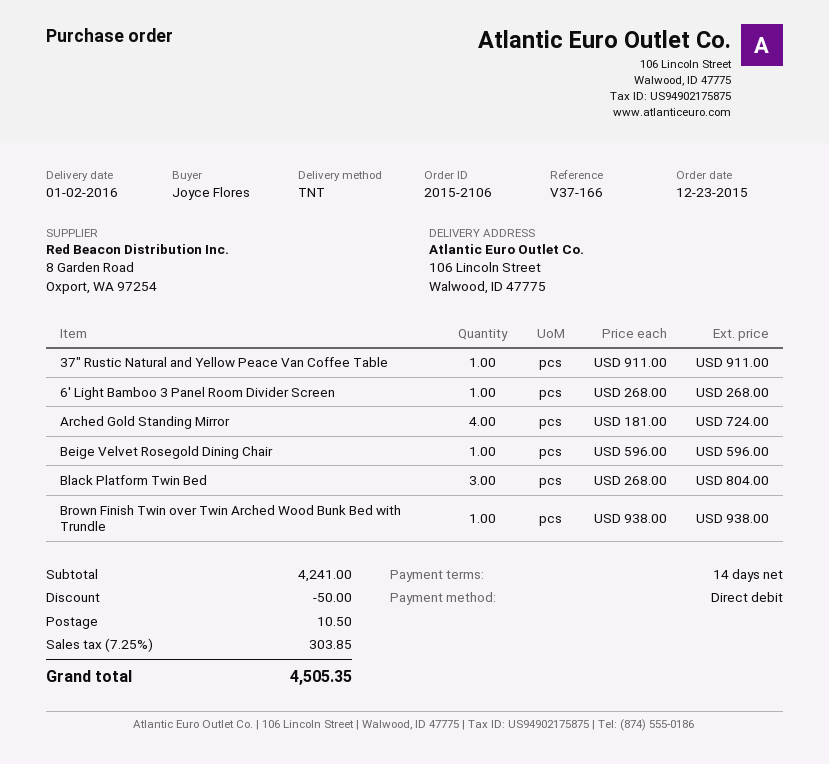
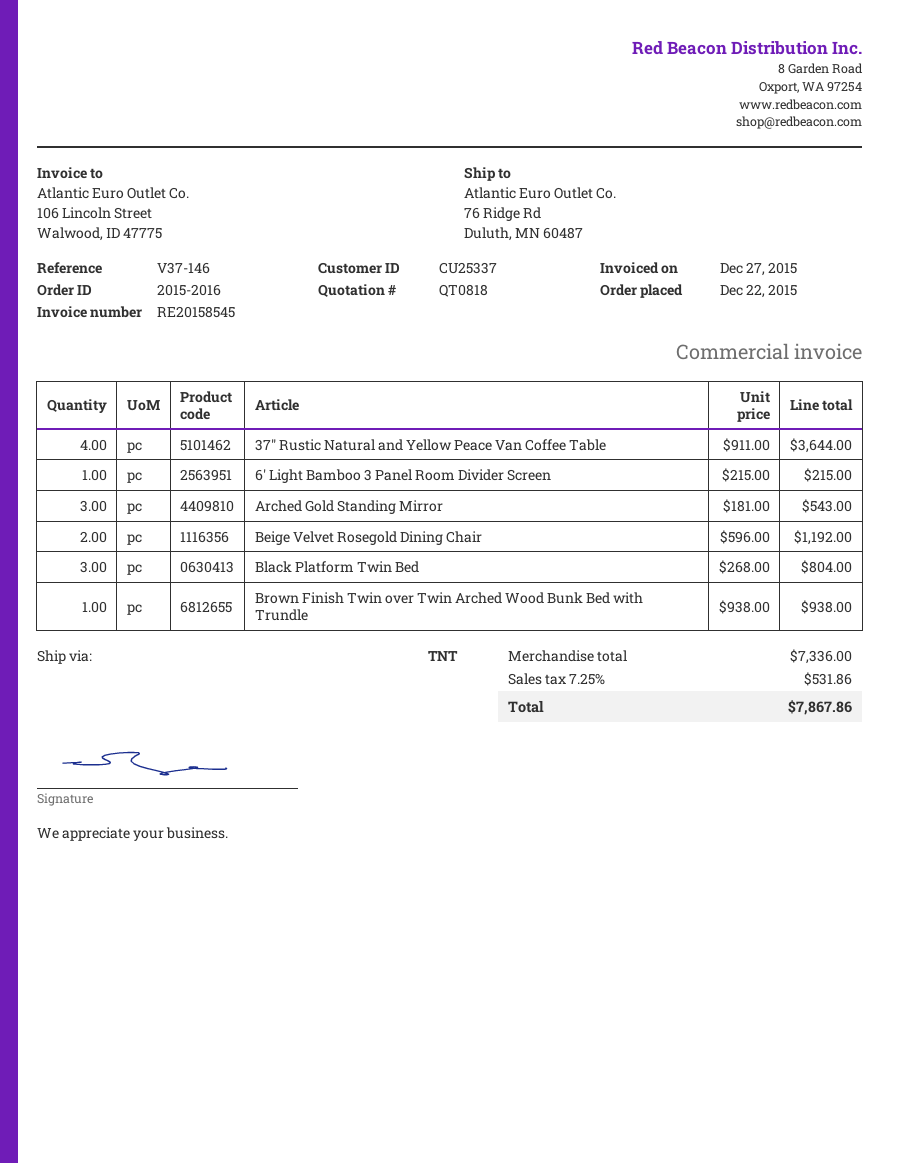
order number: 2015-2106 -> 2015-2016
order date: 2015-12-23 -> 2015-12-22
reference: V37-166 -> V37-146
ship to: 106 Lincoln Street, Walwood, ID 47775 -> 76 Ridge Rd, Duluth, MN 60487
37" Rustic Natural and Yellow Peace Van Coffee Table: 1 x 911.00 = 911.00 -> 4 x 911.00 = 3644.00
6' Light Bamboo 3 Panel Room Divider Screen: 1 x 268.00 = 268.00 -> 1 x 215.00 = 215.00
Arched Gold Standing Mirror: 4 x 181.00 = 724.00 -> 3 x 181.00 = 543.00
Beige Velvet Rosegold Dining Chair: 1 x 596.00 = 596.00 -> 2 x 596.00 = 1192.00
subtotal: 4241.00 -> 7336.00
discount: 50.00 -> none
shipping: 10.50 -> none
tax: 7.25% = 303.85 -> 7.25% = 531.86
total: 4505.35 -> 7867.86

